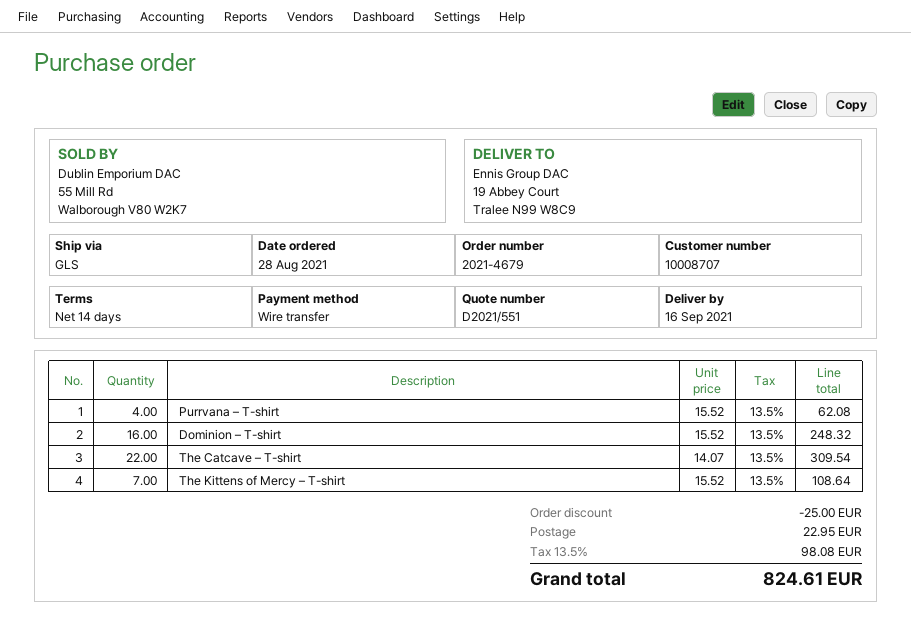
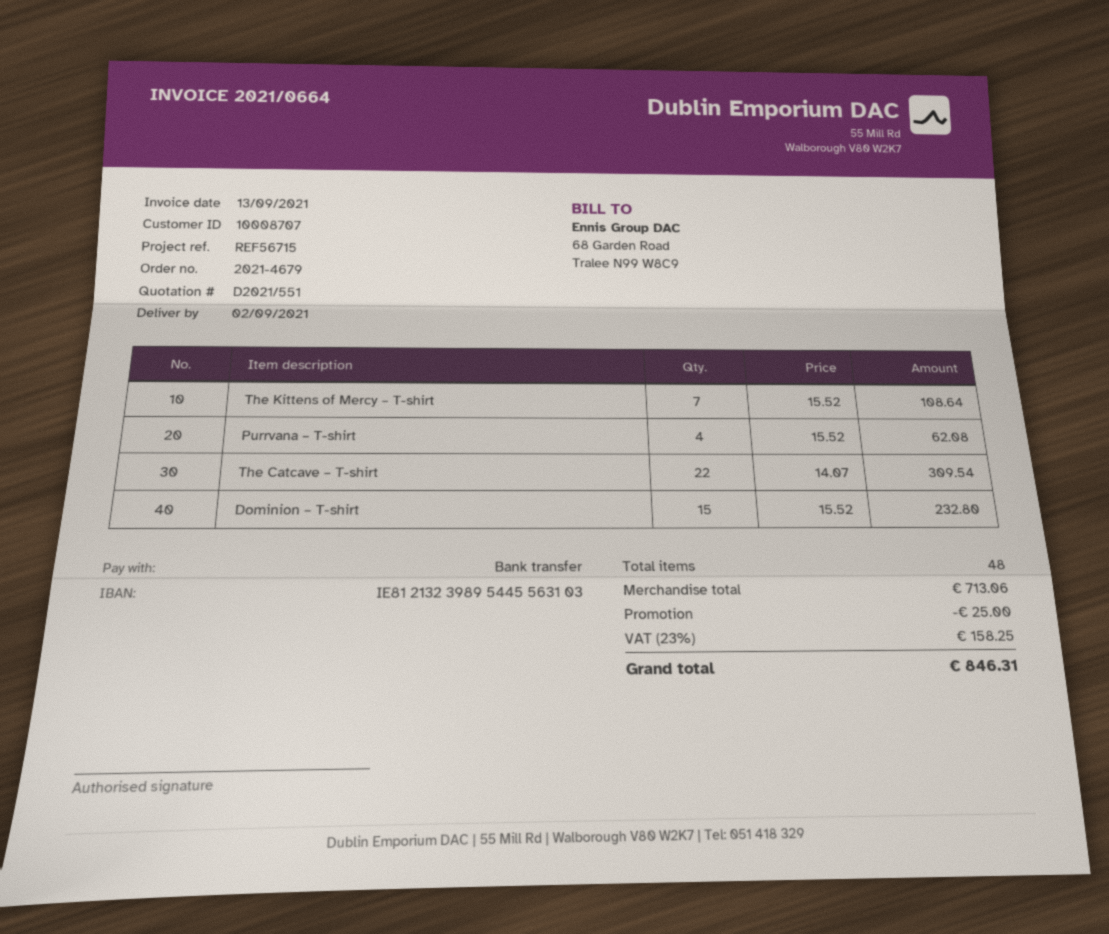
delivery date: 2021-09-16 -> 2021-09-02
Dominion – T-shirt: 16 x 15.52 = 248.32 -> 15 x 15.52 = 232.80
shipping: 22.95 -> none
tax: 13.5% = 98.08 -> 23% = 158.25
total: 824.61 -> 846.31

